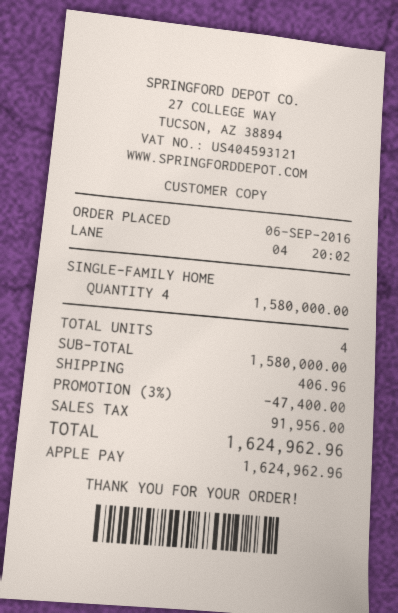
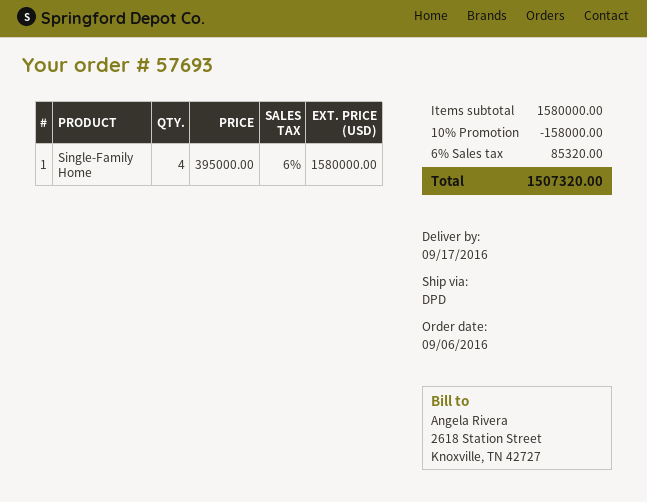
discount: 3% = 47400.00 -> 10% = 158000.00
shipping: 406.96 -> none
tax: 91956.00 -> 85320.00
total: 1624962.96 -> 1507320.00

